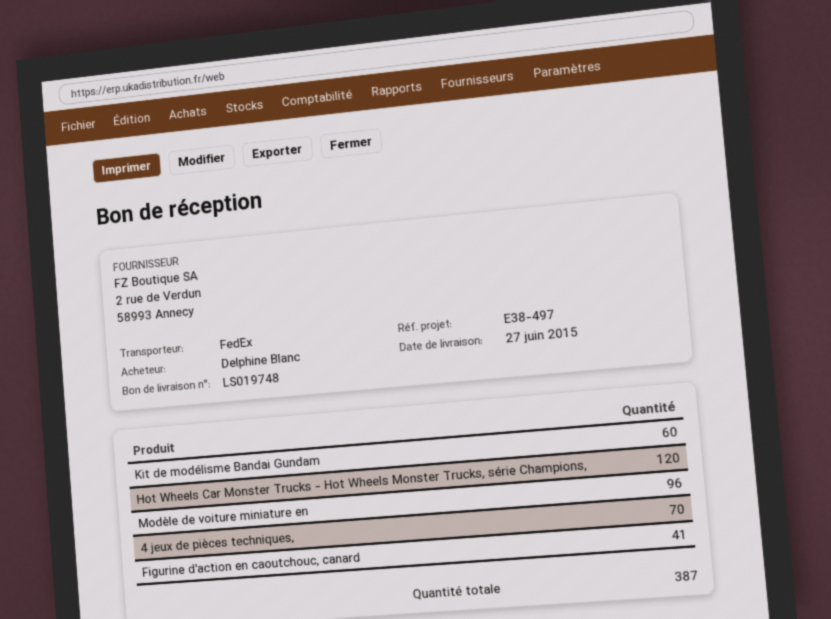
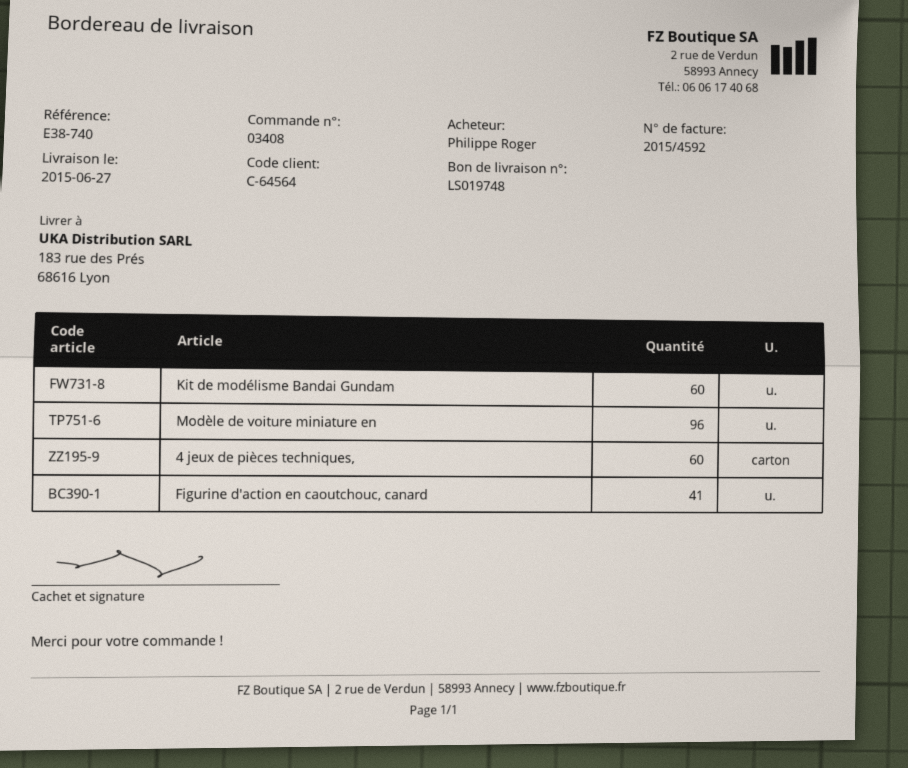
reference: E38-497 -> E38-740
ordered by: Delphine Blanc -> Philippe Roger
Hot Wheels Car Monster Trucks - Hot Wheels Monster Trucks, série Champions,: 120 -> none
4 jeux de pièces techniques,: 70 -> 60

